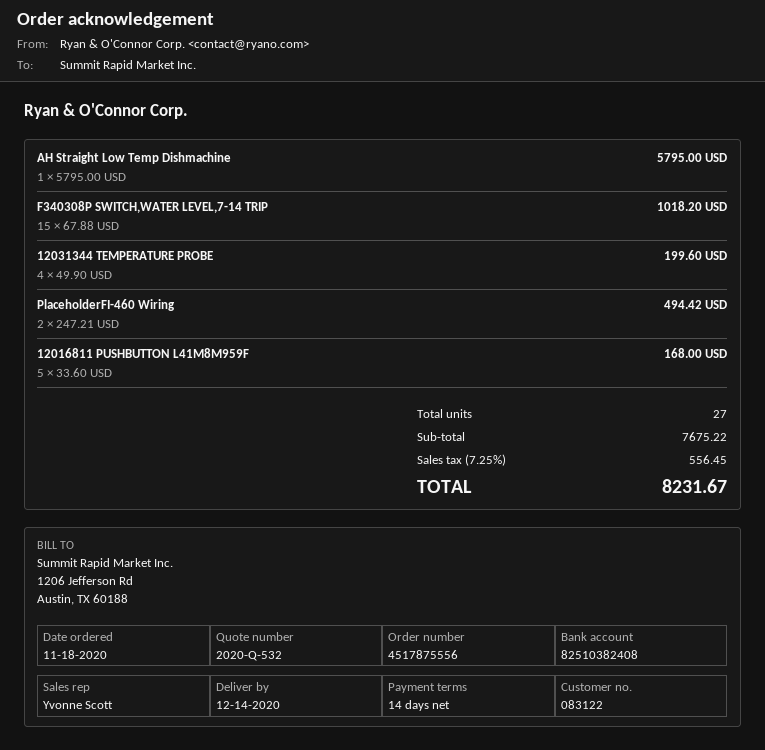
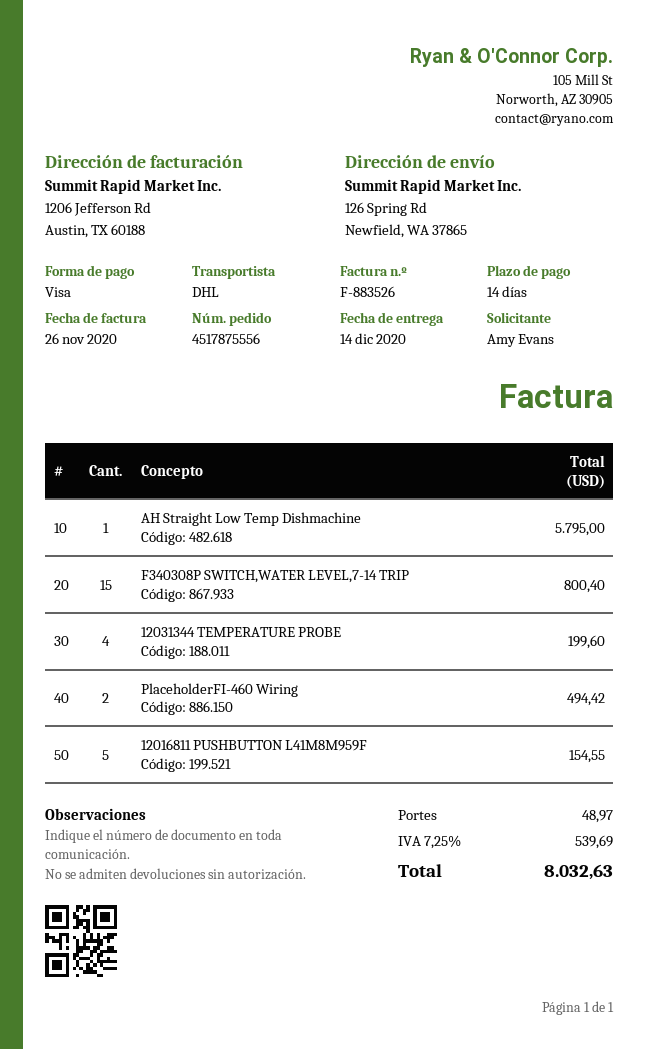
F340308P SWITCH,WATER LEVEL,7-14 TRIP: 15 for 1018.20 -> 15 for 800.40
12016811 PUSHBUTTON L41M8M959F: 5 for 168.00 -> 5 for 154.55
shipping: none -> 48.97
tax: 7.25% = 556.45 -> 7.25% = 539.69
total: 8231.67 -> 8032.63

